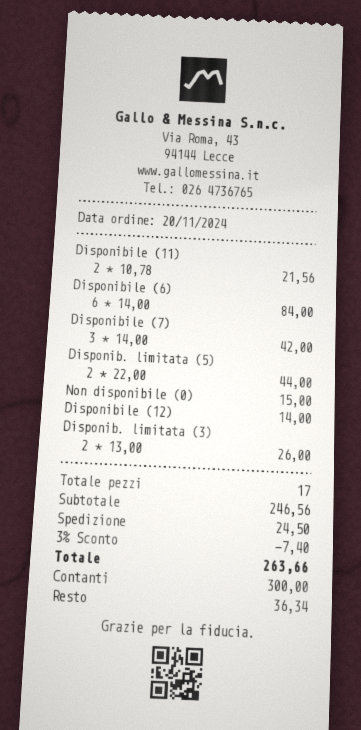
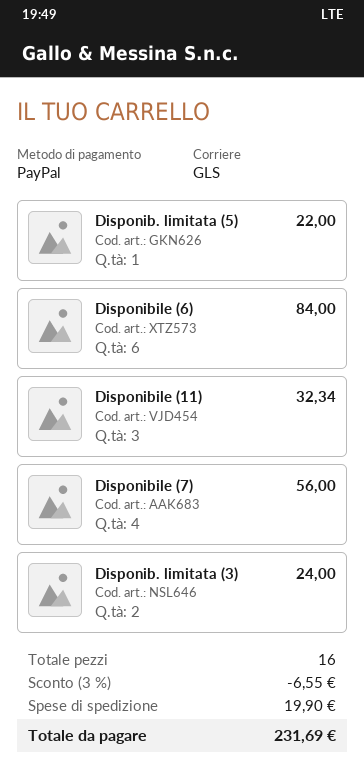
payment method: cash -> PayPal
Disponibile (11): 2 for 21.56 -> 3 for 32.34
Disponibile (7): 3 for 42.00 -> 4 for 56.00
Disponib. limitata (5): 2 for 44.00 -> 1 for 22.00
Non disponibile (0): 1 for 15.00 -> none
Disponibile (12): 1 for 14.00 -> none
Disponib. limitata (3): 2 for 26.00 -> 2 for 24.00
total quantity: 17 -> 16
discount: 3% = 7.40 -> 3% = 6.55
shipping: 24.50 -> 19.90
total: 263.66 -> 231.69

